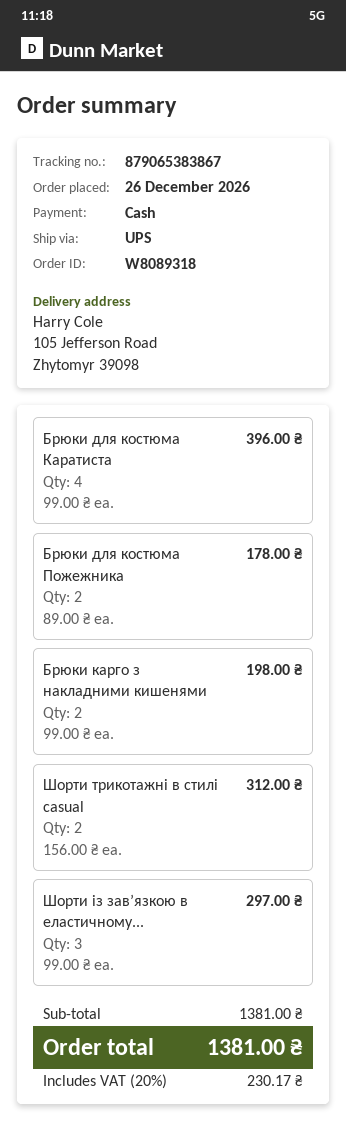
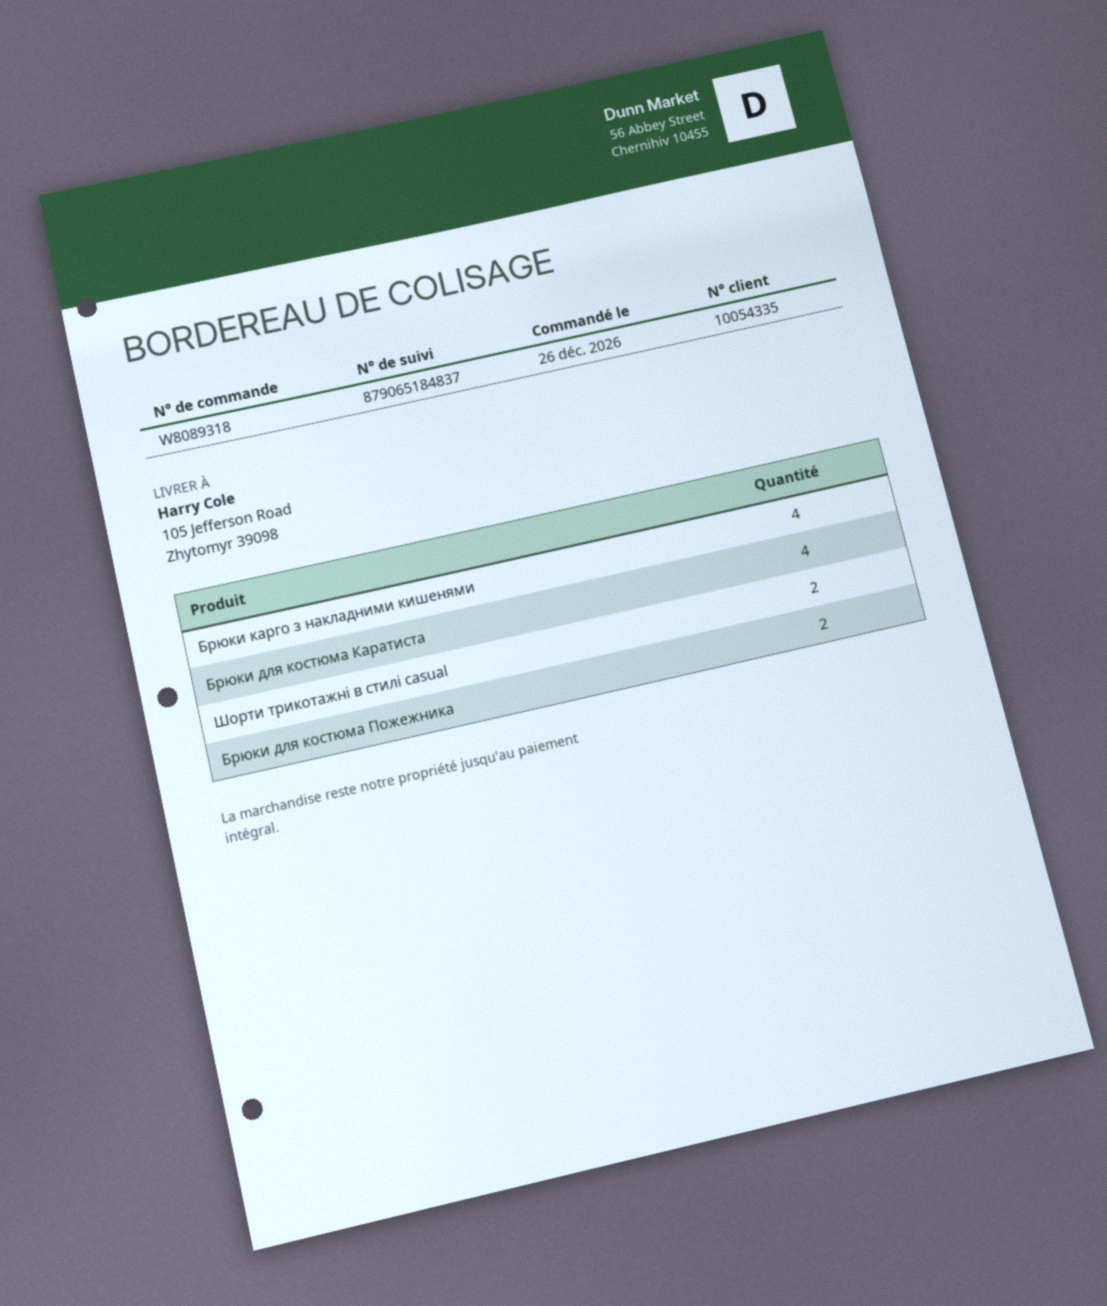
tracking number: 879065383867 -> 879065184837
Брюки карго з накладними кишенями: 2 -> 4
Шорти із зав’язкою в еластичному...: 3 -> none

